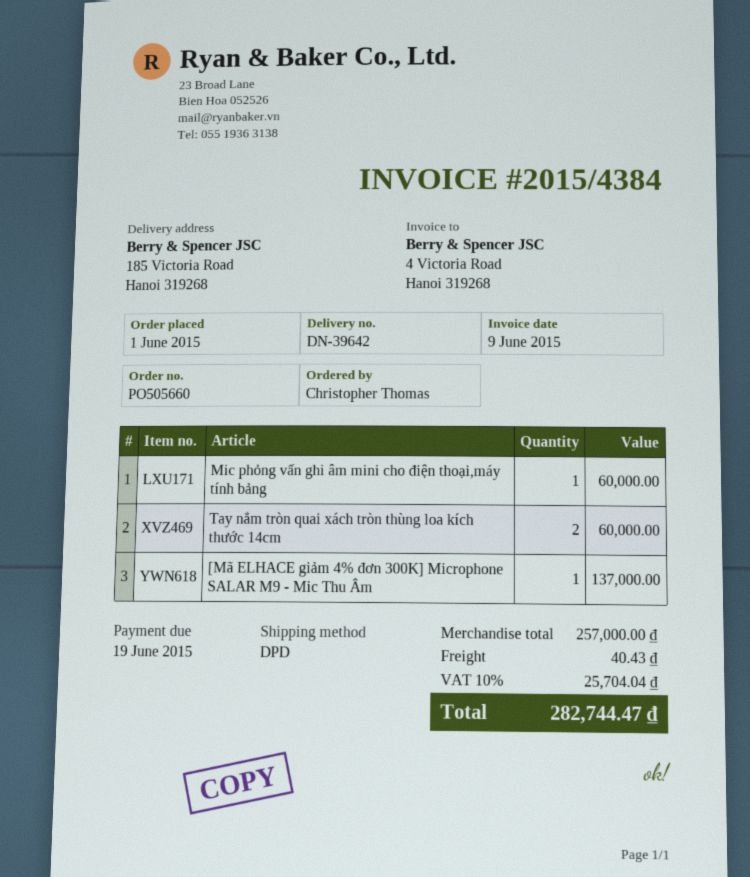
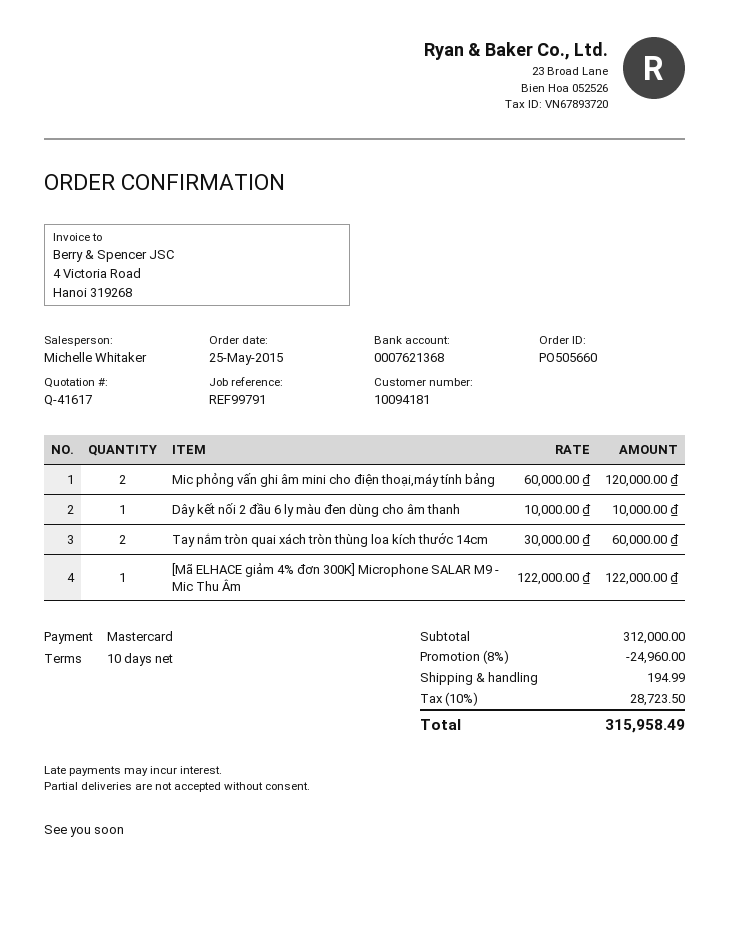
order date: 2015-06-01 -> 2015-05-25
Mic phỏng vấn ghi âm mini cho điện thoại,máy tính bảng: 1 for 60000.00 -> 2 for 120000.00
[Mã ELHACE giảm 4% đơn 300K] Microphone SALAR M9 - Mic Thu Âm: 1 for 137000.00 -> 1 for 122000.00
Dây kết nối 2 đầu 6 ly màu đen dùng cho âm thanh: none -> 1 for 10000.00
subtotal: 257000.00 -> 312000.00
discount: none -> 8% = 24960.00
shipping: 40.43 -> 194.99
tax: 10% = 25704.04 -> 10% = 28723.50
total: 282744.47 -> 315958.49

